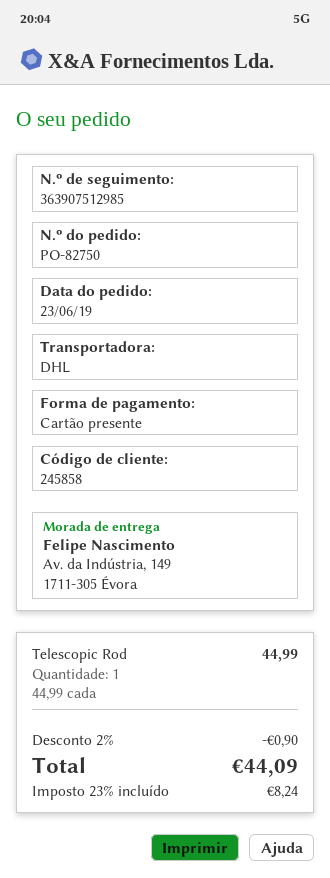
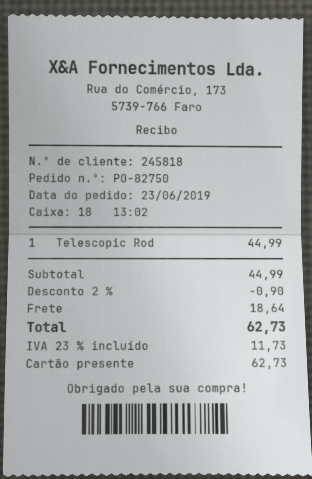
customer number: 245858 -> 245818
shipping: none -> 18.64
tax: 23% = 8.24 -> 23% = 11.73
total: 44.09 -> 62.73

